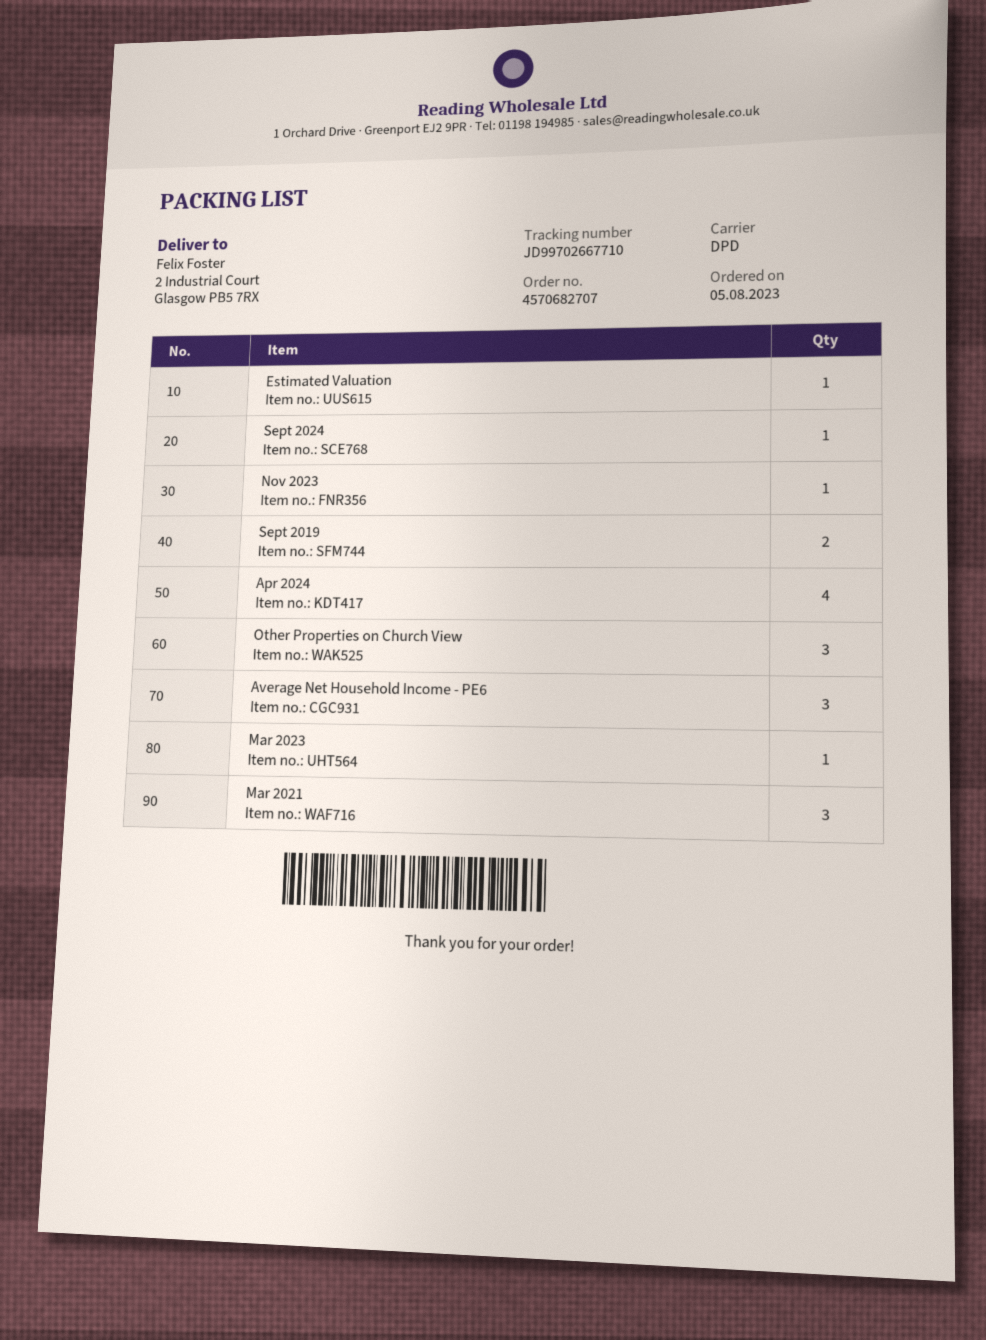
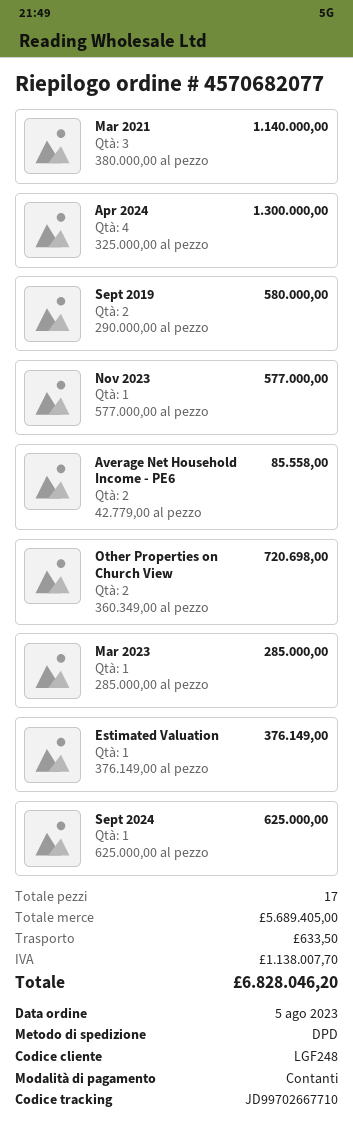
order number: 4570682707 -> 4570682077
Other Properties on Church View: 3 -> 2
Average Net Household Income - PE6: 3 -> 2

